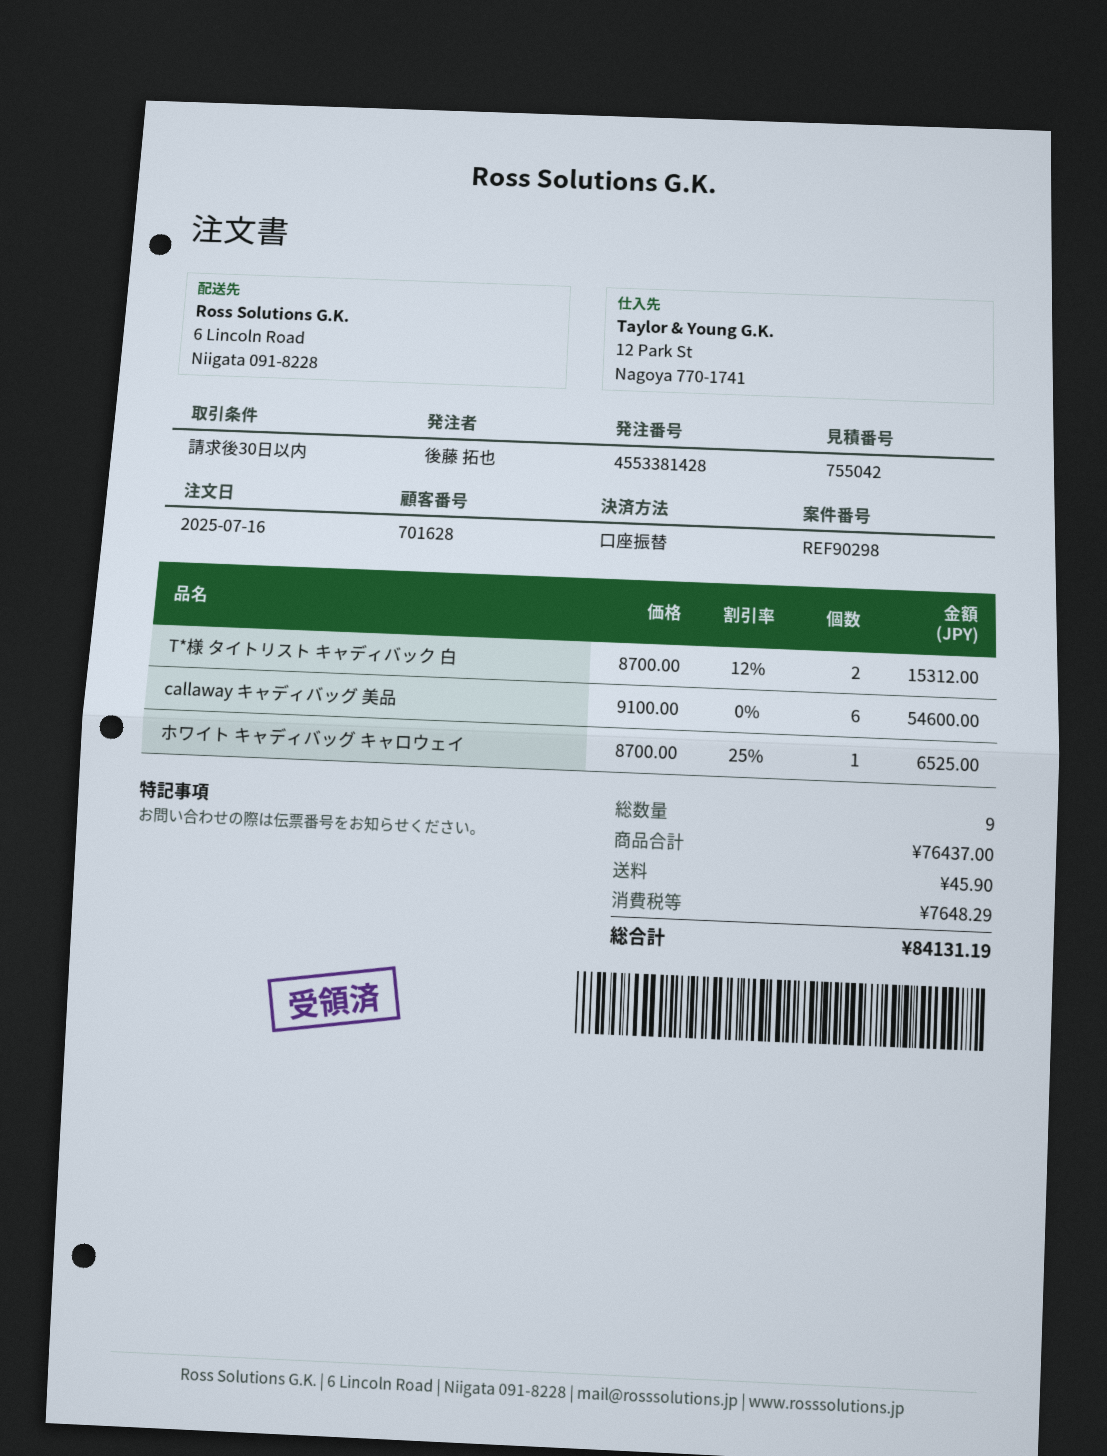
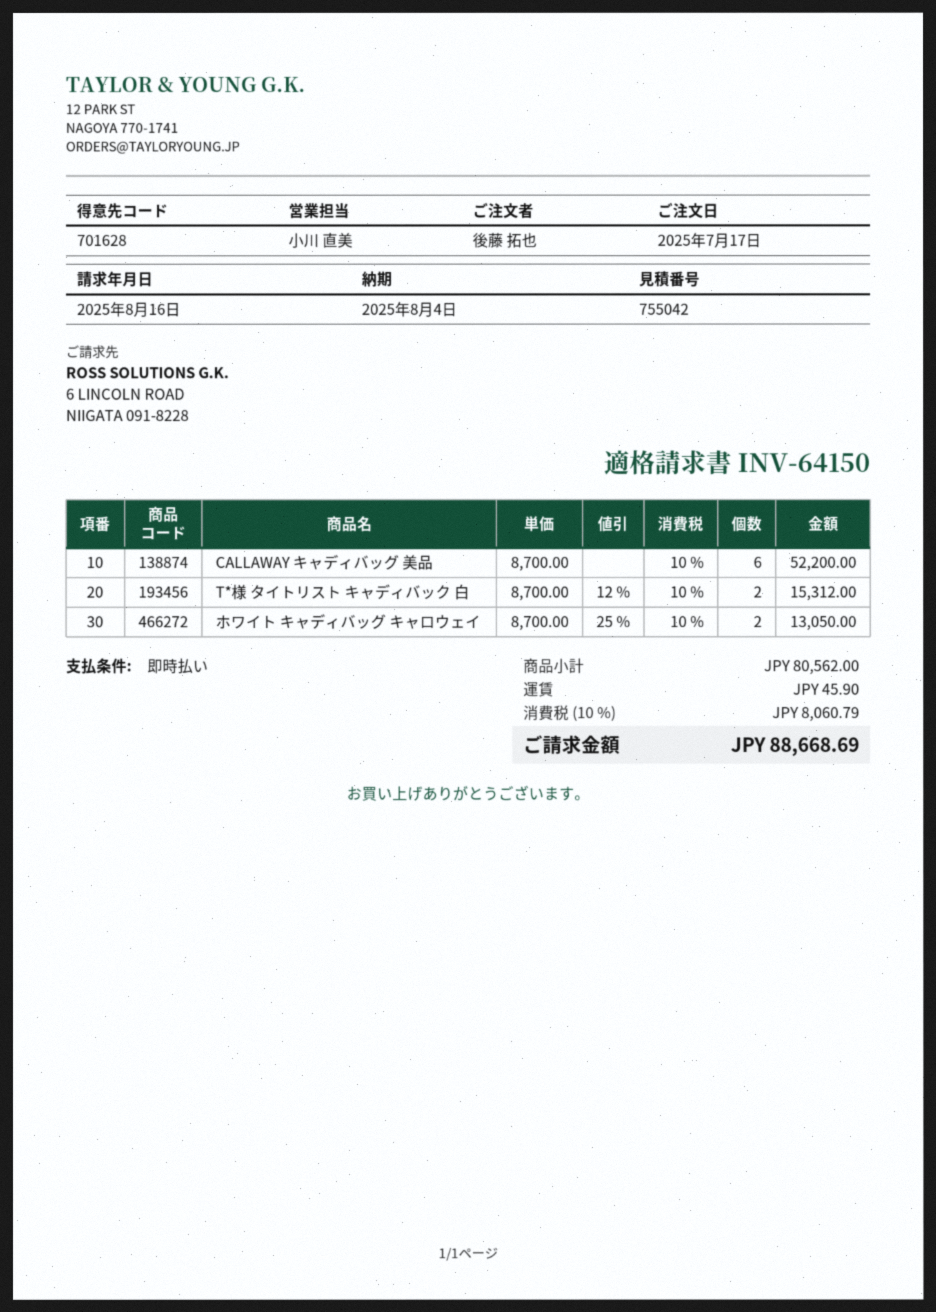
order date: 2025-07-16 -> 2025-07-17
payment terms: 30 days -> on receipt
callaway キャディバッグ 美品: 6 x 9100.00 = 54600.00 -> 6 x 8700.00 = 52200.00
ホワイト キャディバッグ キャロウェイ: 1 x 8700.00 - 25% = 6525.00 -> 2 x 8700.00 - 25% = 13050.00
subtotal: 76437.00 -> 80562.00
tax: 7648.29 -> 8060.79
total: 84131.19 -> 88668.69

